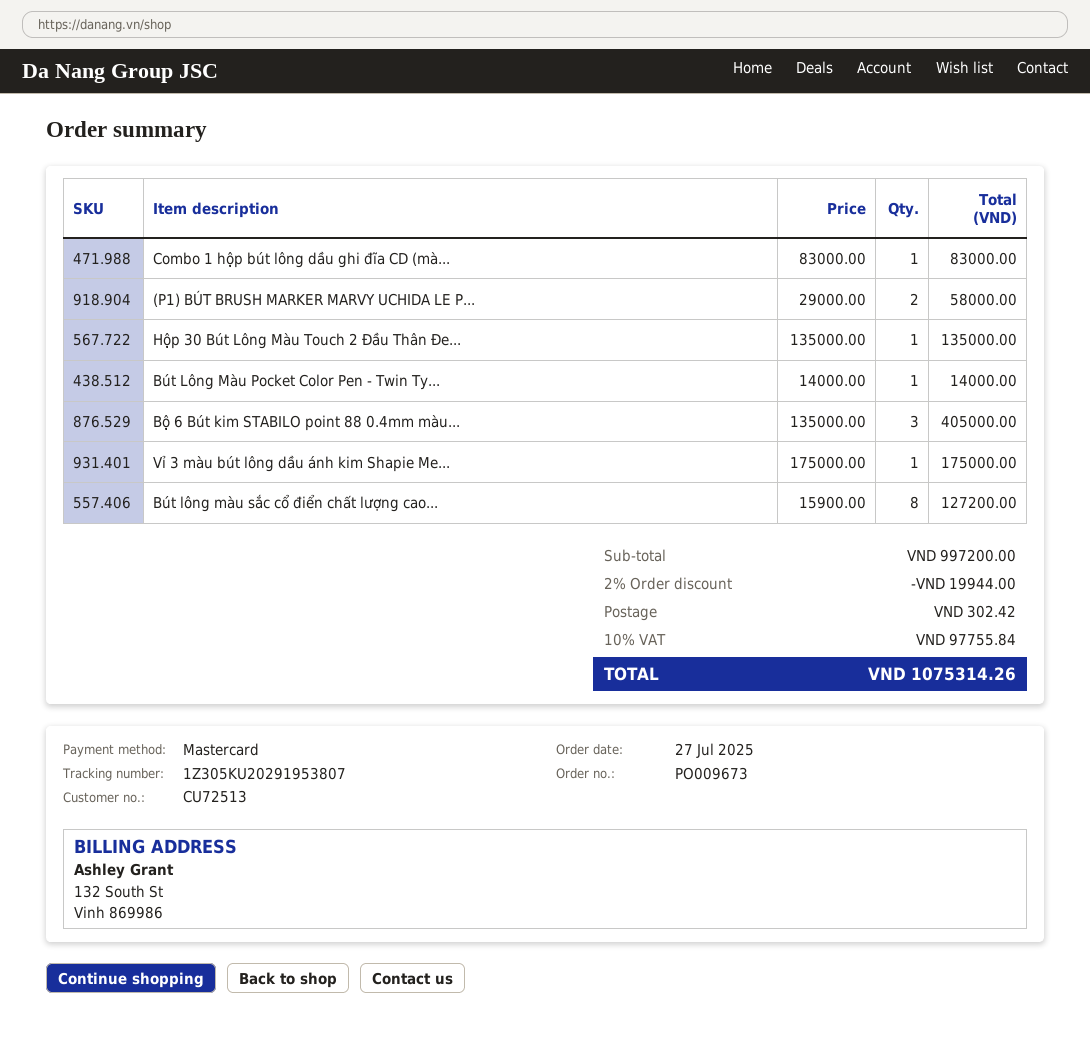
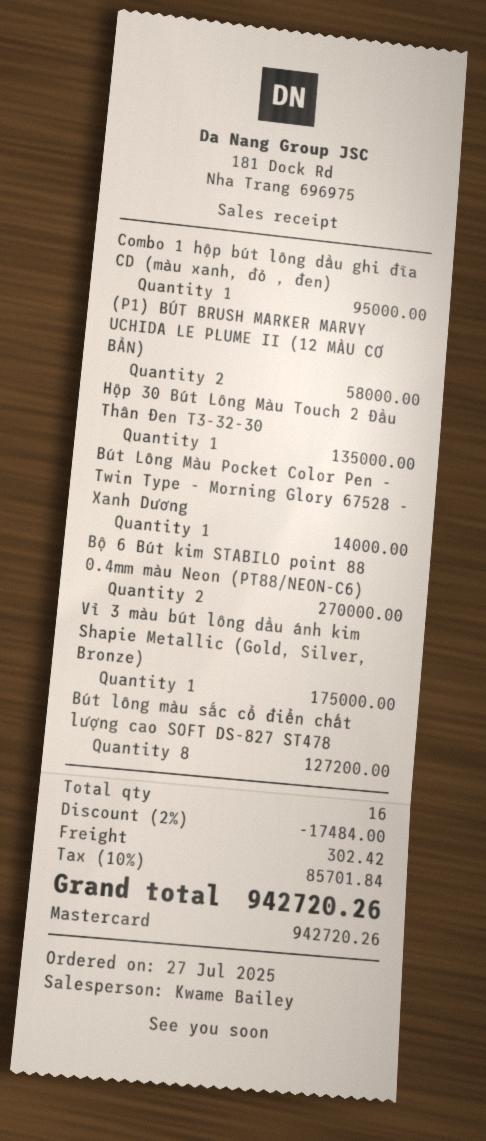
Combo 1 hộp bút lông dầu ghi đĩa CD (mà...: 1 for 83000.00 -> 1 for 95000.00
Bộ 6 Bút kim STABILO point 88 0.4mm màu...: 3 for 405000.00 -> 2 for 270000.00
discount: 2% = 19944.00 -> 2% = 17484.00
tax: 10% = 97755.84 -> 10% = 85701.84
total: 1075314.26 -> 942720.26

